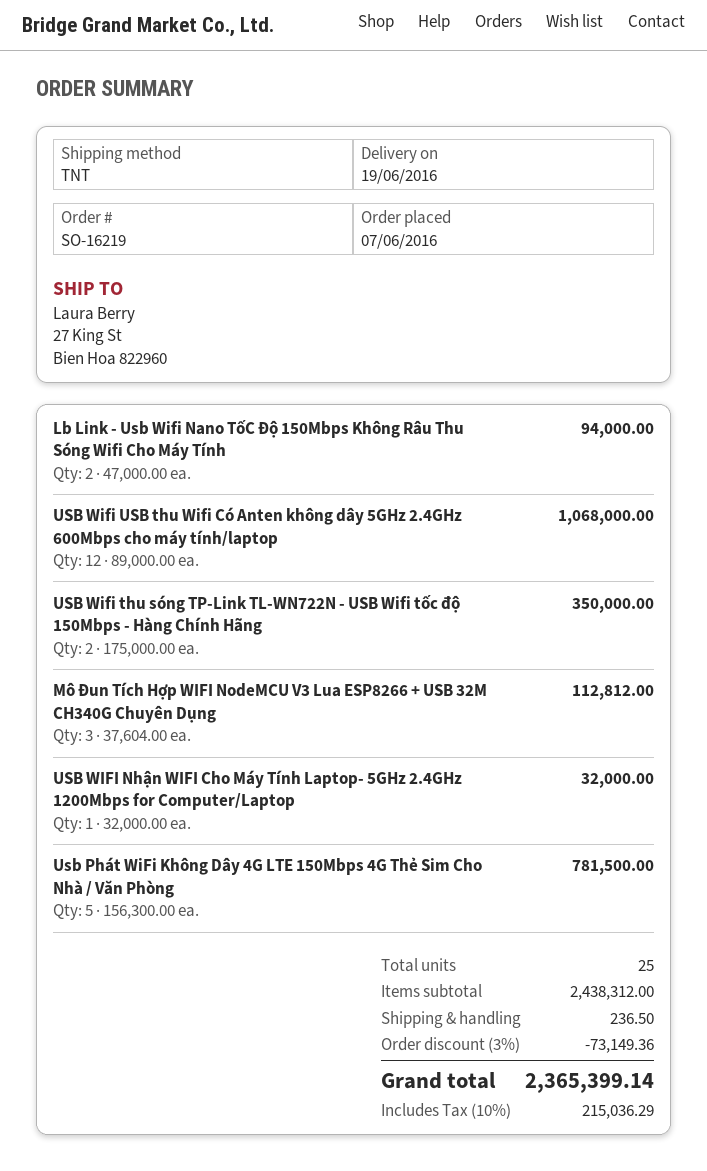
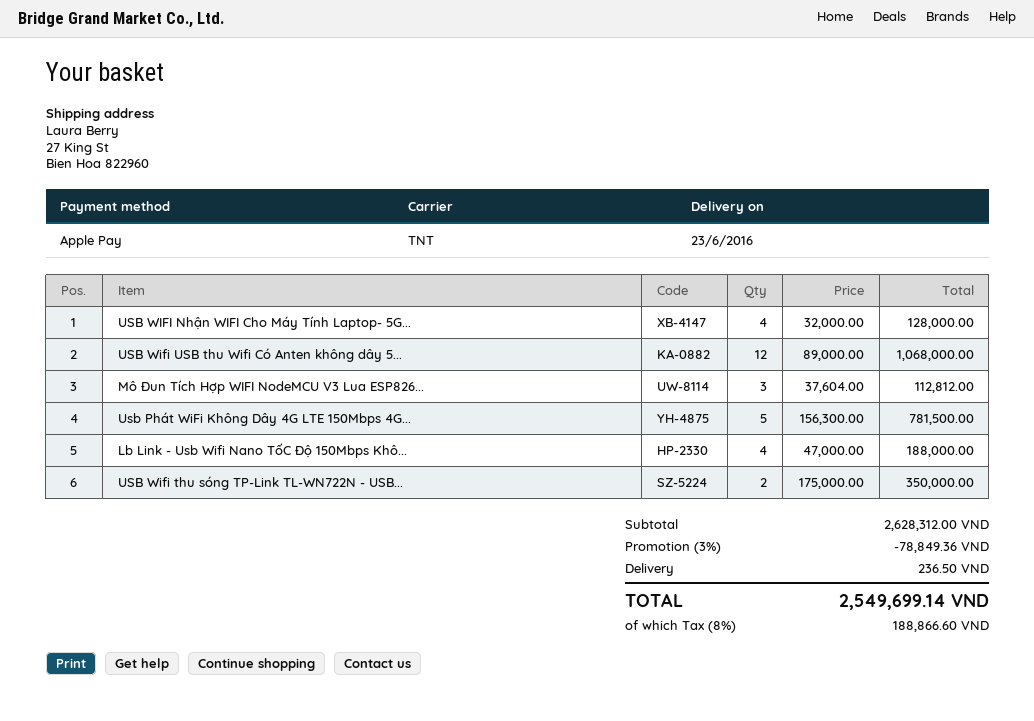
delivery date: 2016-06-19 -> 2016-06-23
Lb Link - Usb Wifi Nano TốC Độ 150Mbps Không Râu Thu Sóng Wifi Cho Máy Tính: 2 x 47000.00 = 94000.00 -> 4 x 47000.00 = 188000.00
USB WIFI Nhận WIFI Cho Máy Tính Laptop- 5GHz 2.4GHz 1200Mbps for Computer/Laptop: 1 x 32000.00 = 32000.00 -> 4 x 32000.00 = 128000.00
subtotal: 2438312.00 -> 2628312.00
discount: 3% = 73149.36 -> 3% = 78849.36
tax: 10% = 215036.29 -> 8% = 188866.60
total: 2365399.14 -> 2549699.14

